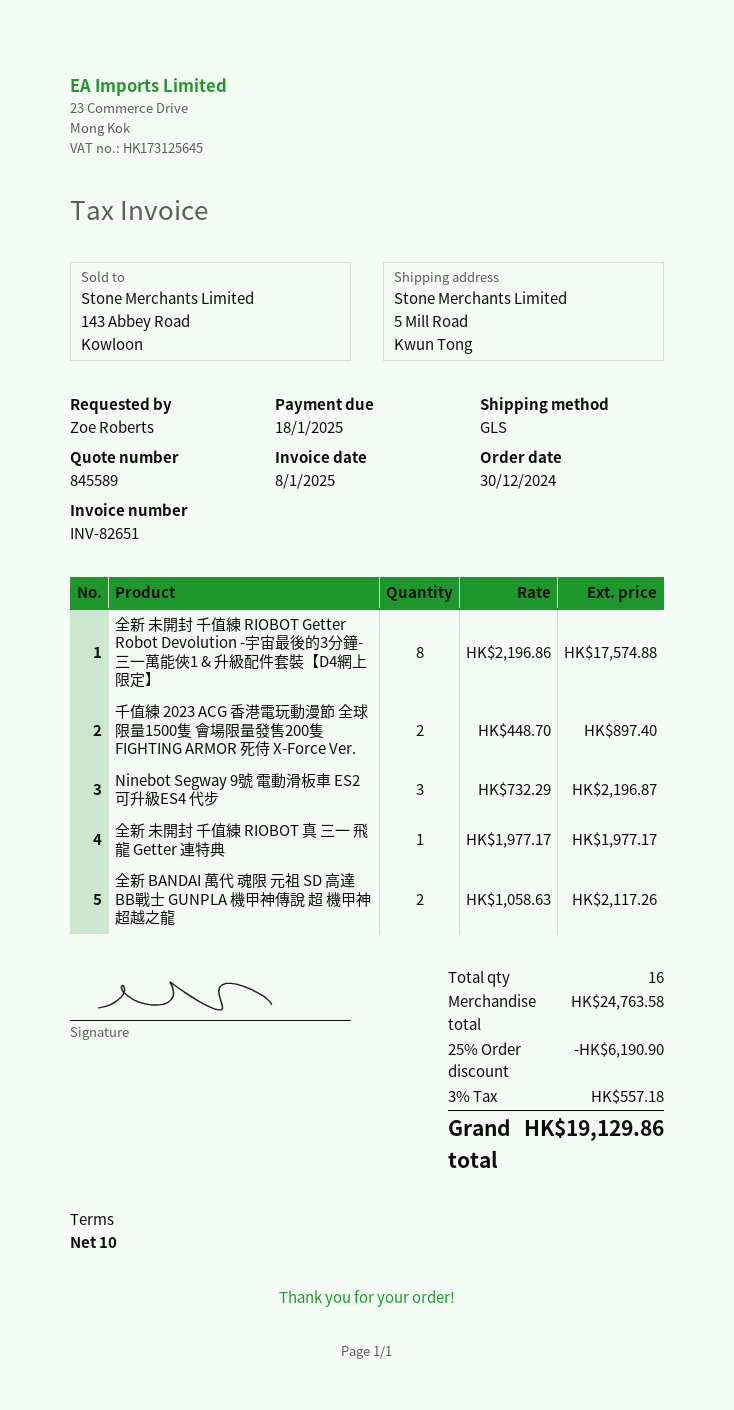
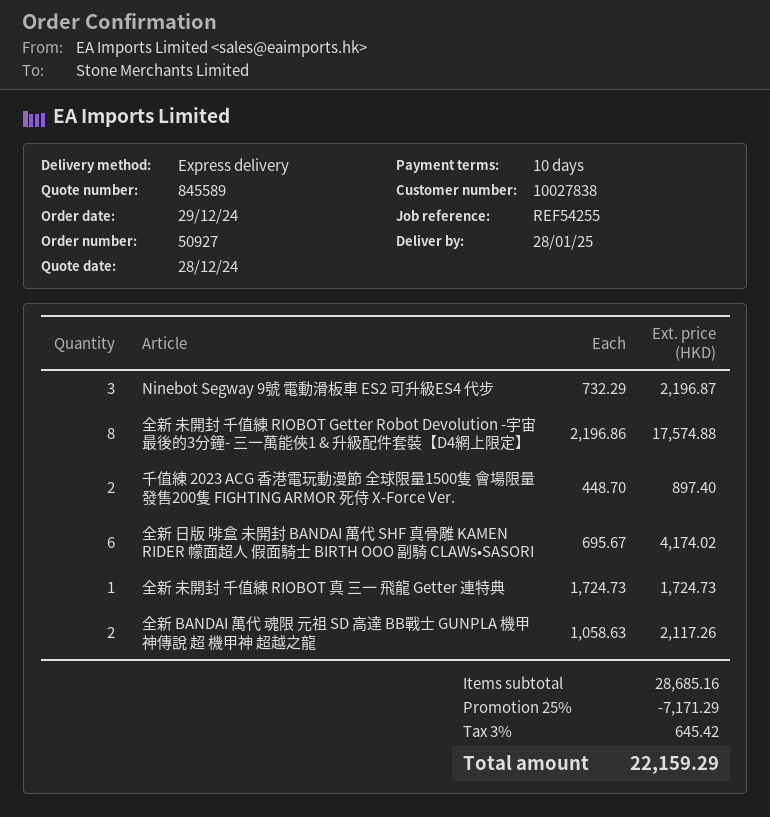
order date: 2024-12-30 -> 2024-12-29
shipping method: GLS -> express
全新 未開封 千值練 RIOBOT 真 三一 飛龍 Getter 連特典: 1 x 1977.17 = 1977.17 -> 1 x 1724.73 = 1724.73
全新 日版 啡盒 未開封 BANDAI 萬代 SHF 真骨雕 KAMEN RIDER 幪面超人 假面騎士 BIRTH OOO 副騎 CLAWs•SASORI: none -> 6 x 695.67 = 4174.02
subtotal: 24763.58 -> 28685.16
discount: 25% = 6190.90 -> 25% = 7171.29
tax: 3% = 557.18 -> 3% = 645.42
total: 19129.86 -> 22159.29

